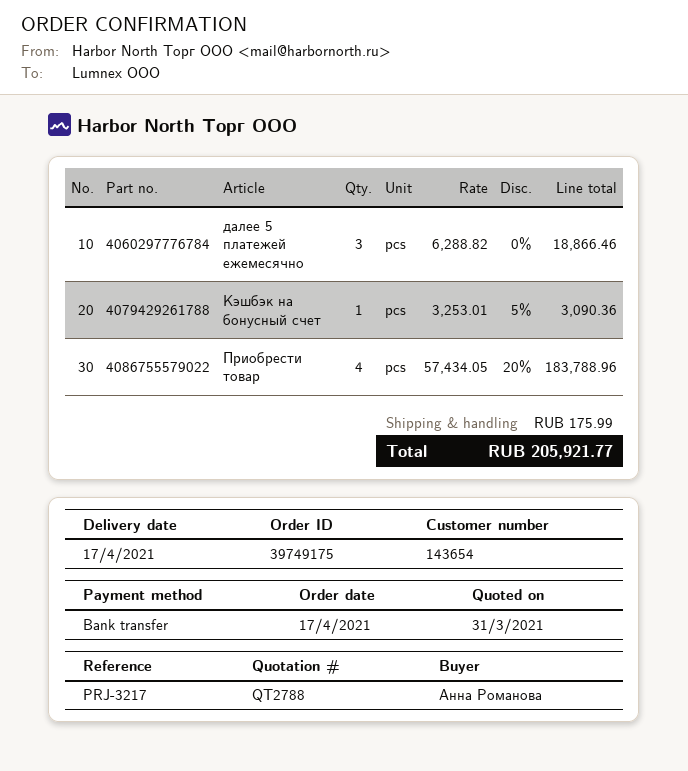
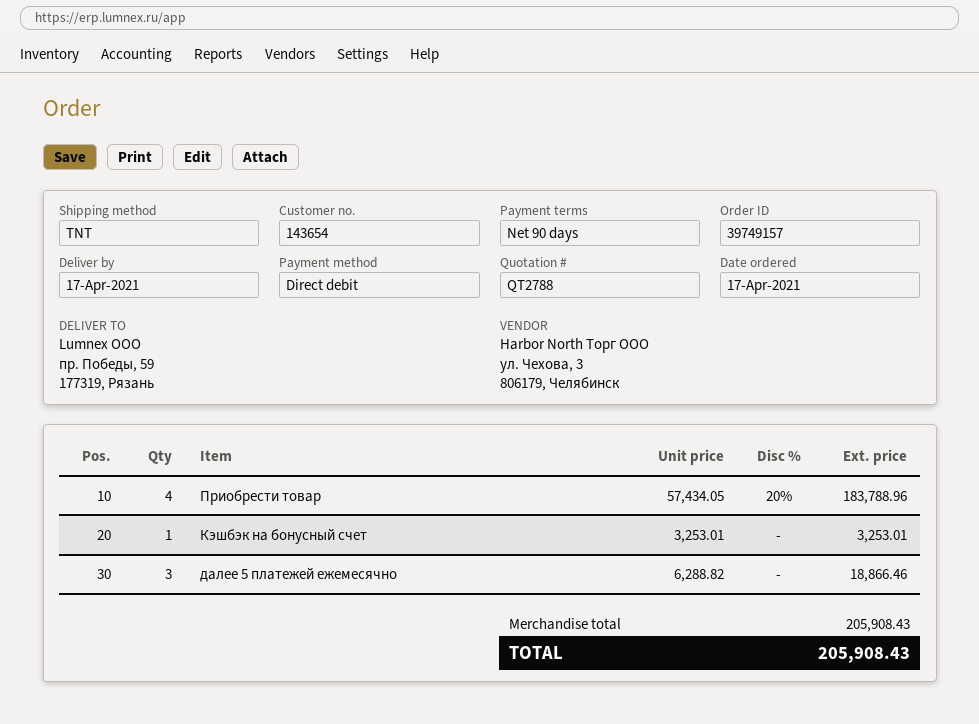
order number: 39749175 -> 39749157
payment method: bank transfer -> direct debit
Кэшбэк на бонусный счет: 1 x 3253.01 - 5% = 3090.36 -> 1 x 3253.01 = 3253.01
shipping: 175.99 -> none
total: 205921.77 -> 205908.43

